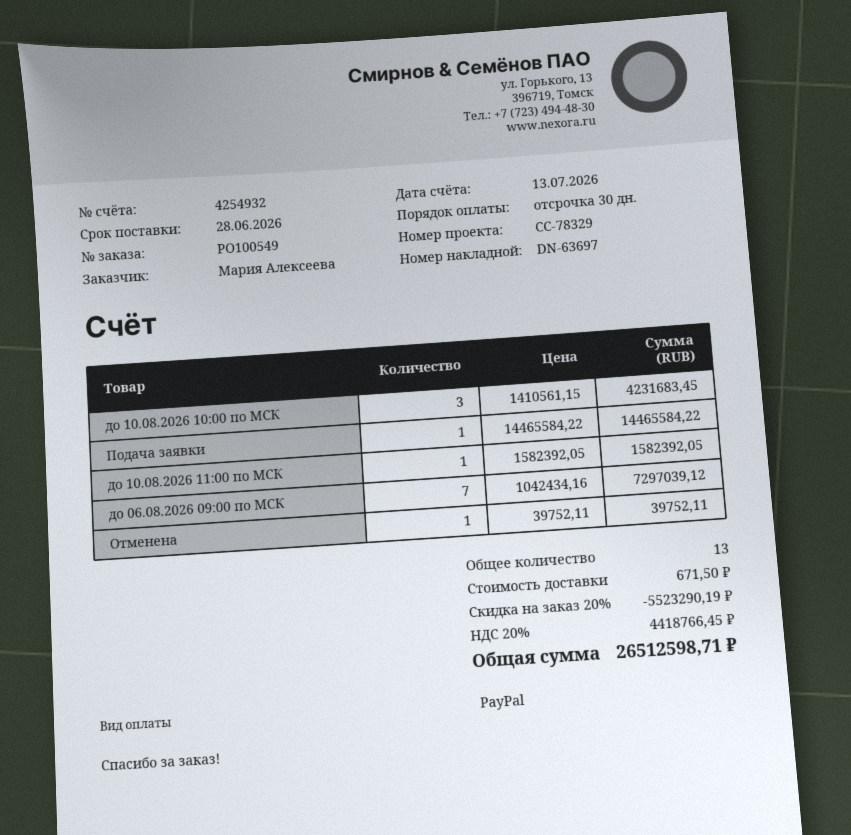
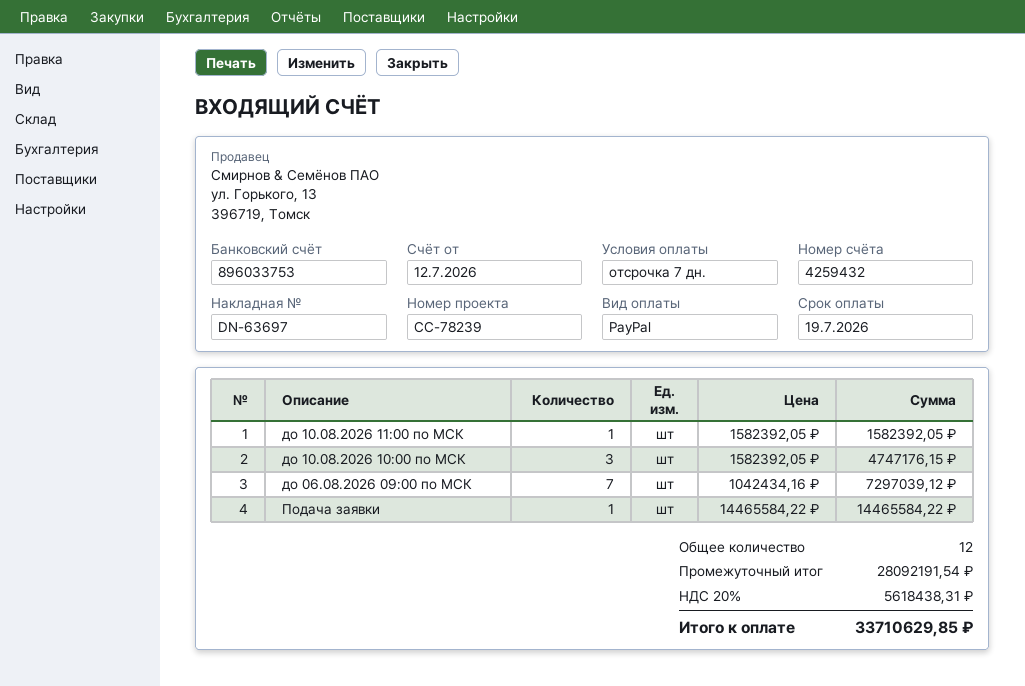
invoice number: 4254932 -> 4259432
invoice date: 2026-07-13 -> 2026-07-12
payment terms: 30 days -> 7 days
reference: CC-78329 -> CC-78239
до 10.08.2026 10:00 по МСК: 3 x 1410561.15 = 4231683.45 -> 3 x 1582392.05 = 4747176.15
Отменена: 1 x 39752.11 = 39752.11 -> none
total quantity: 13 -> 12
discount: 20% = 5523290.19 -> none
shipping: 671.50 -> none
tax: 20% = 4418766.45 -> 20% = 5618438.31
total: 26512598.71 -> 33710629.85

